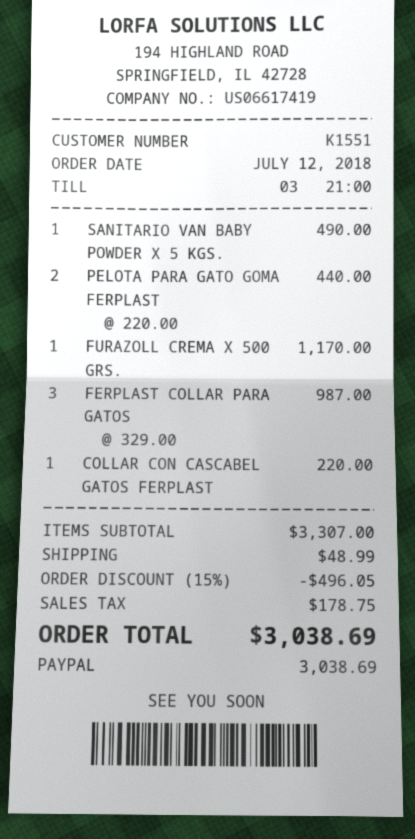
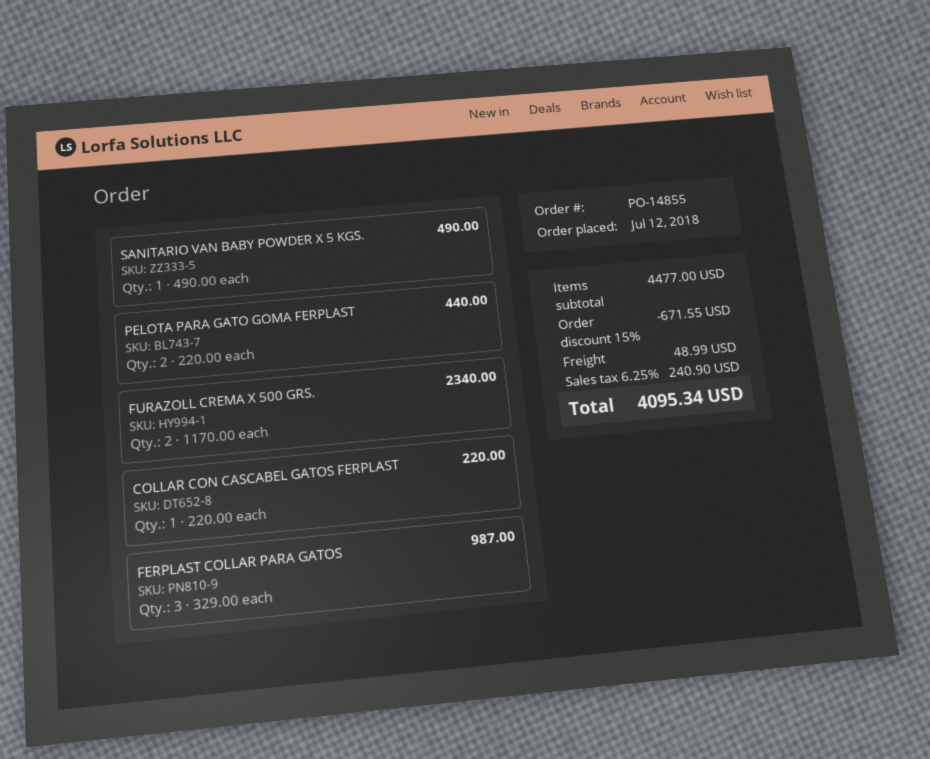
FURAZOLL CREMA X 500 GRS.: 1 x 1170.00 = 1170.00 -> 2 x 1170.00 = 2340.00
subtotal: 3307.00 -> 4477.00
discount: 15% = 496.05 -> 15% = 671.55
tax: 178.75 -> 240.90
total: 3038.69 -> 4095.34

